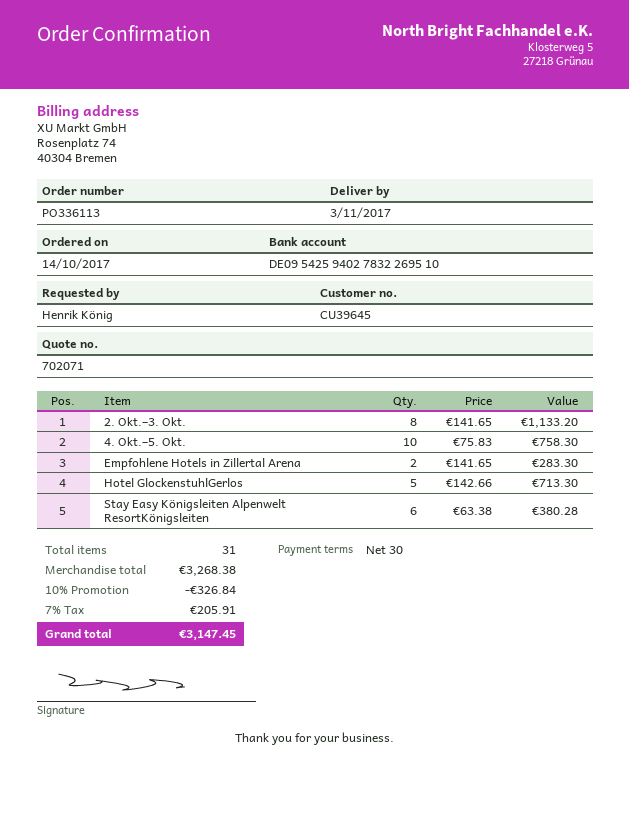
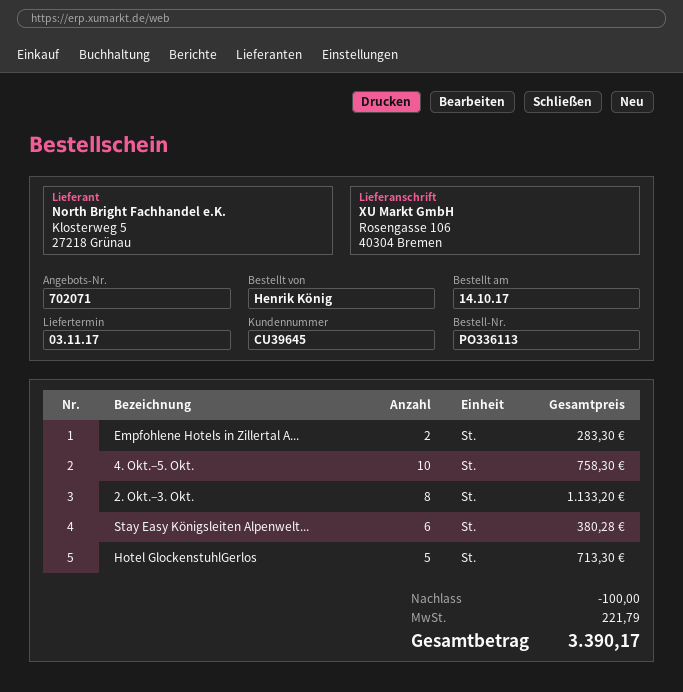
discount: 326.84 -> 100.00
tax: 205.91 -> 221.79
total: 3147.45 -> 3390.17

